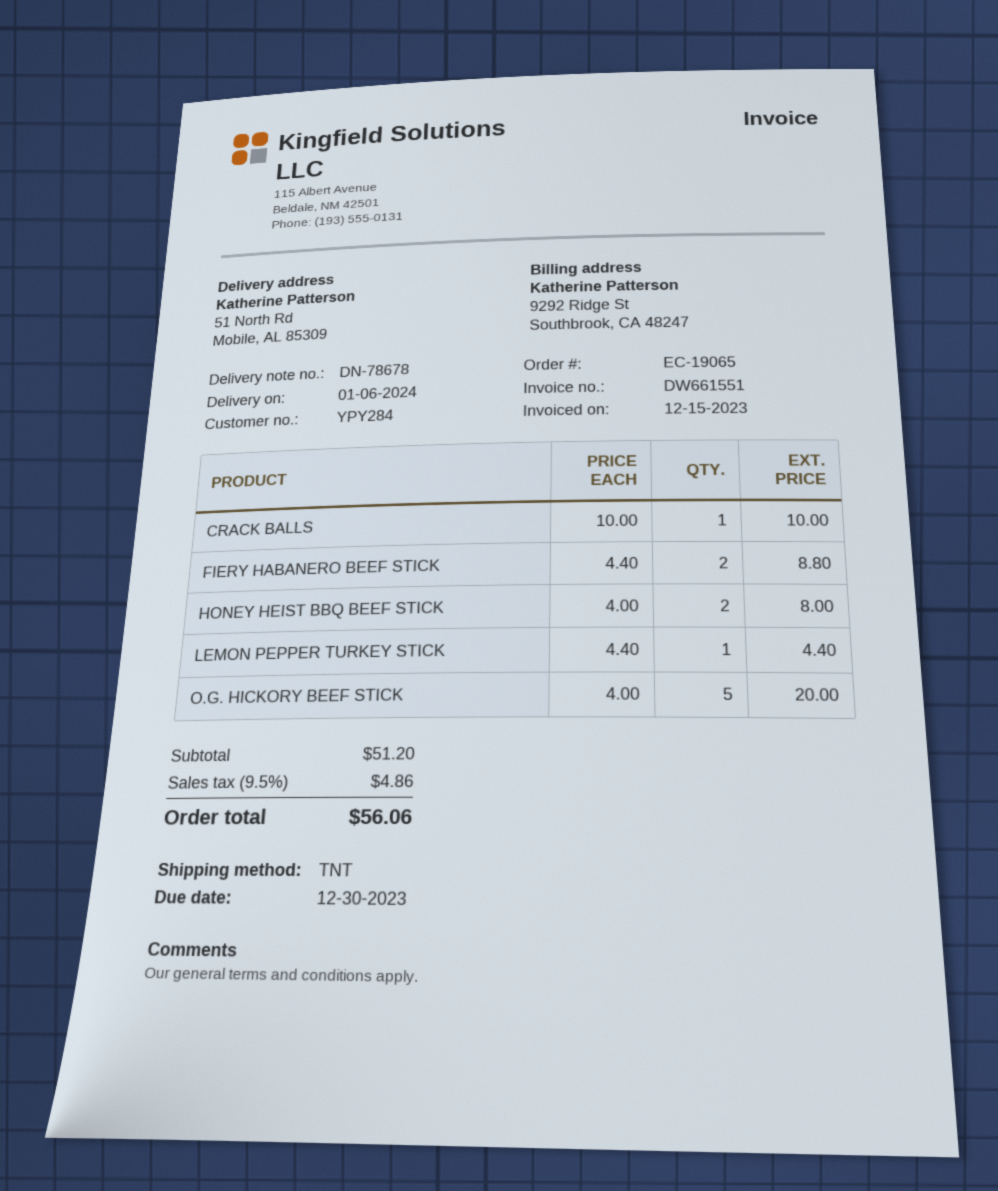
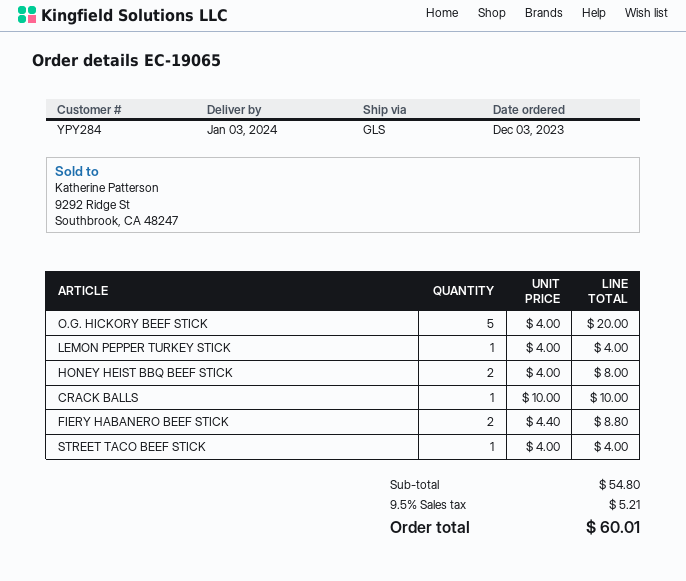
delivery date: 2024-01-06 -> 2024-01-03
shipping method: TNT -> GLS
LEMON PEPPER TURKEY STICK: 1 x 4.40 = 4.40 -> 1 x 4.00 = 4.00
STREET TACO BEEF STICK: none -> 1 x 4.00 = 4.00
subtotal: 51.20 -> 54.80
tax: 9.5% = 4.86 -> 9.5% = 5.21
total: 56.06 -> 60.01

